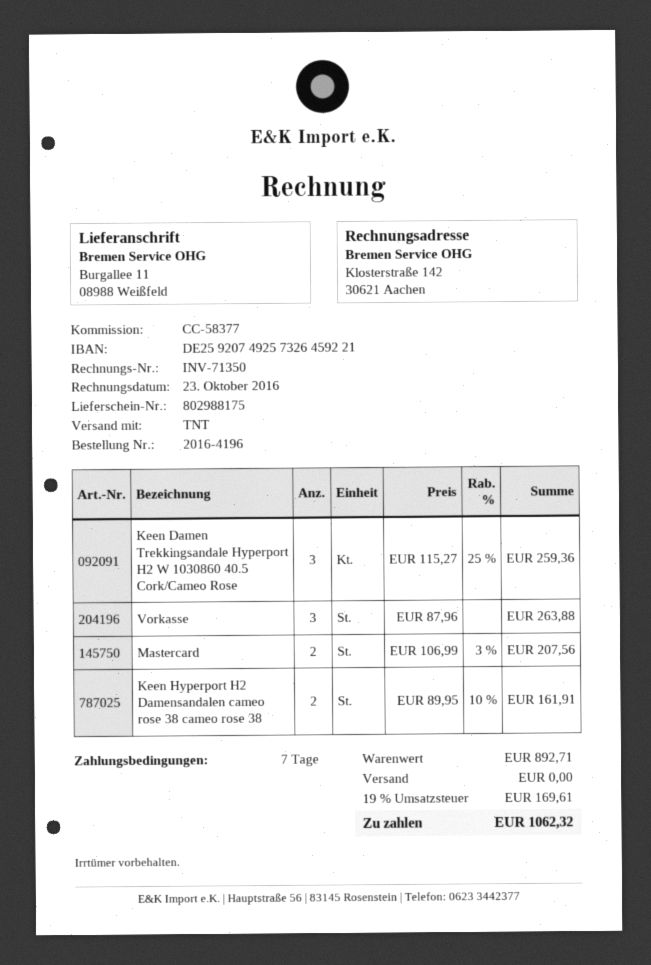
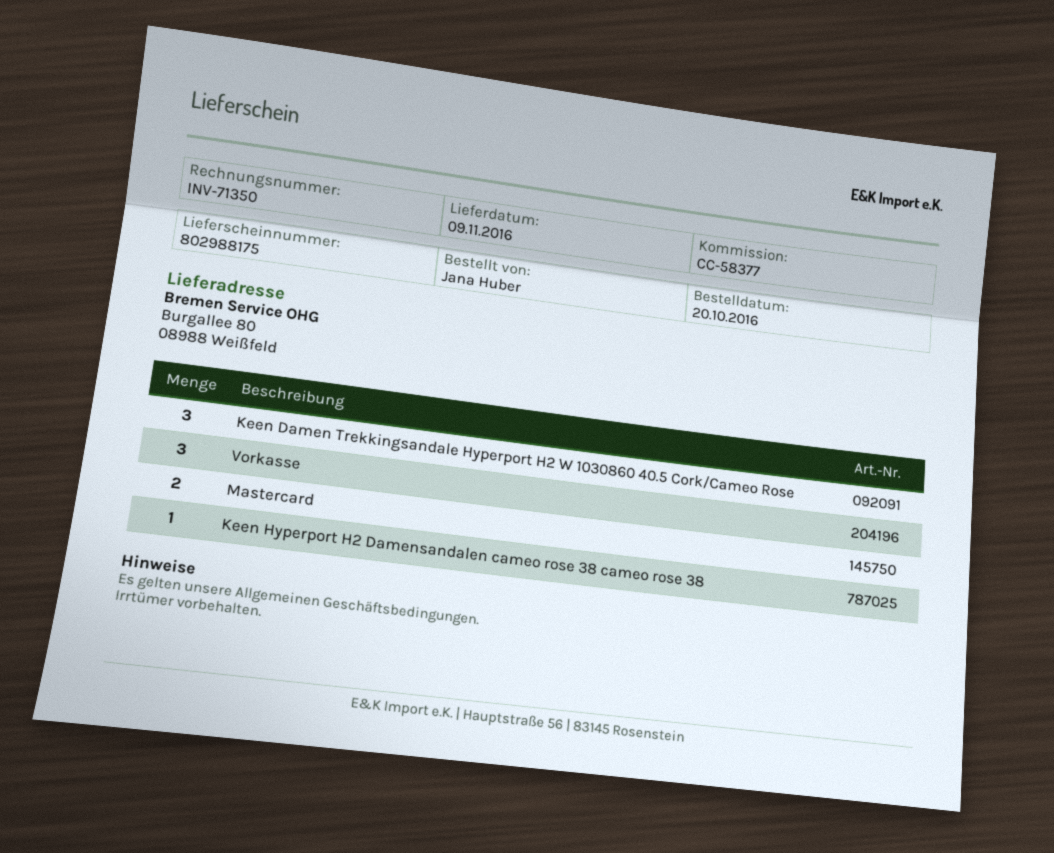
ship to: Burgallee 11, 08988 Weißfeld -> Burgallee 80, 08988 Weißfeld
Keen Hyperport H2 Damensandalen cameo rose 38 cameo rose 38: 2 -> 1

